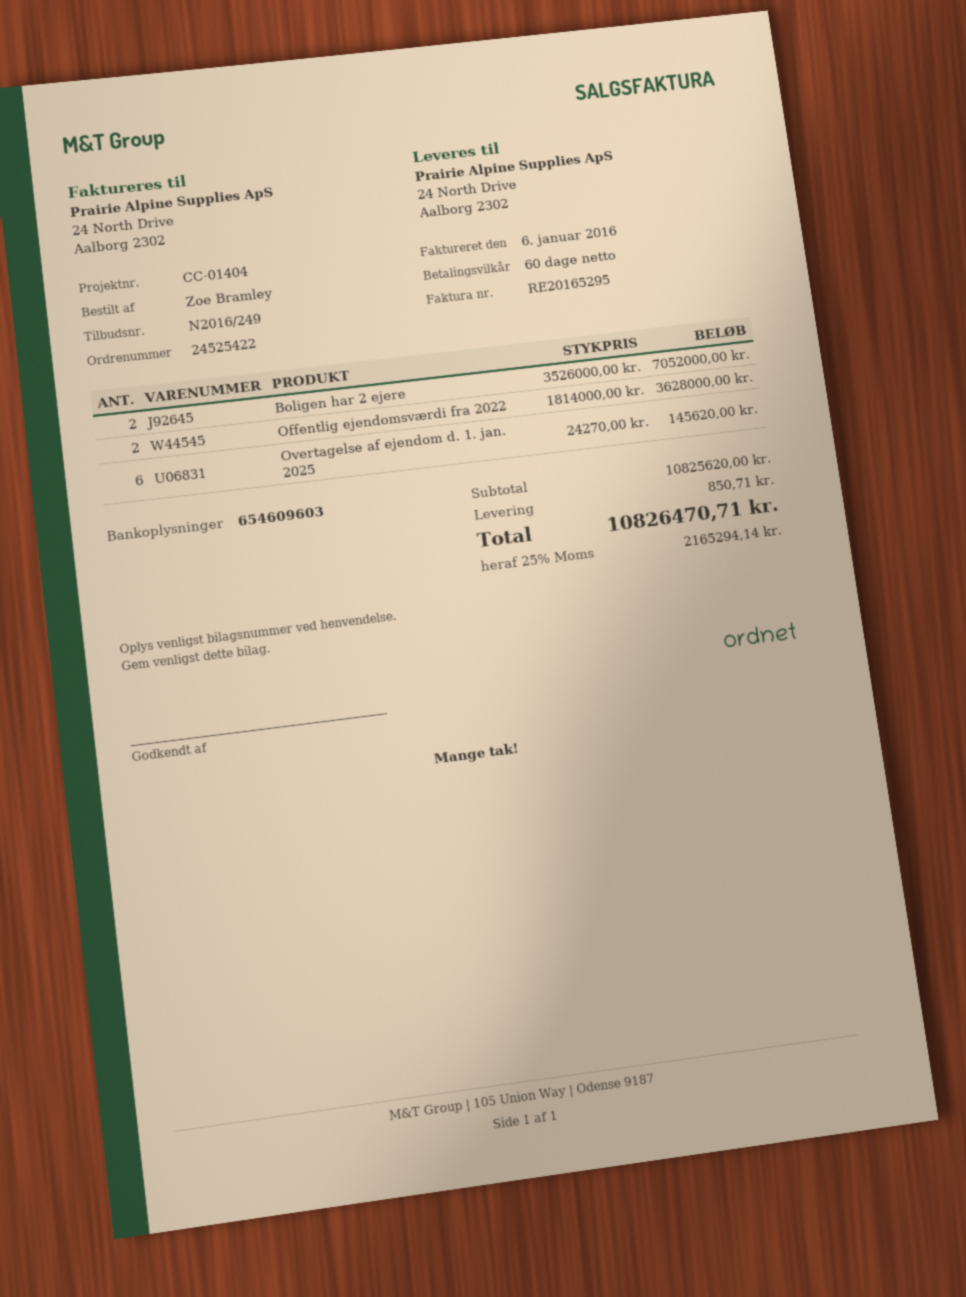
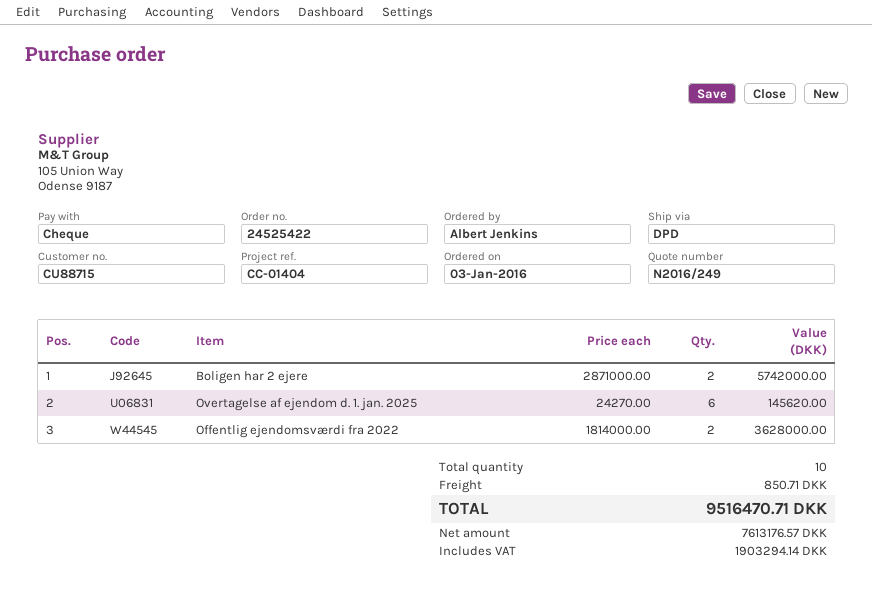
ordered by: Zoe Bramley -> Albert Jenkins
Boligen har 2 ejere: 2 x 3526000.00 = 7052000.00 -> 2 x 2871000.00 = 5742000.00
tax: 2165294.14 -> 1903294.14
total: 10826470.71 -> 9516470.71

